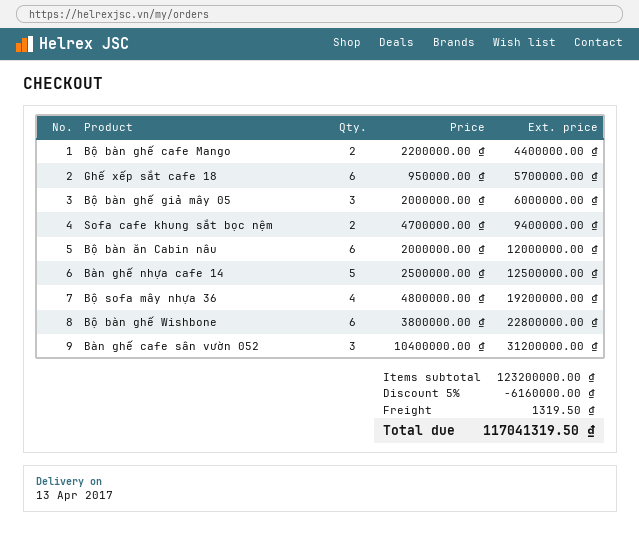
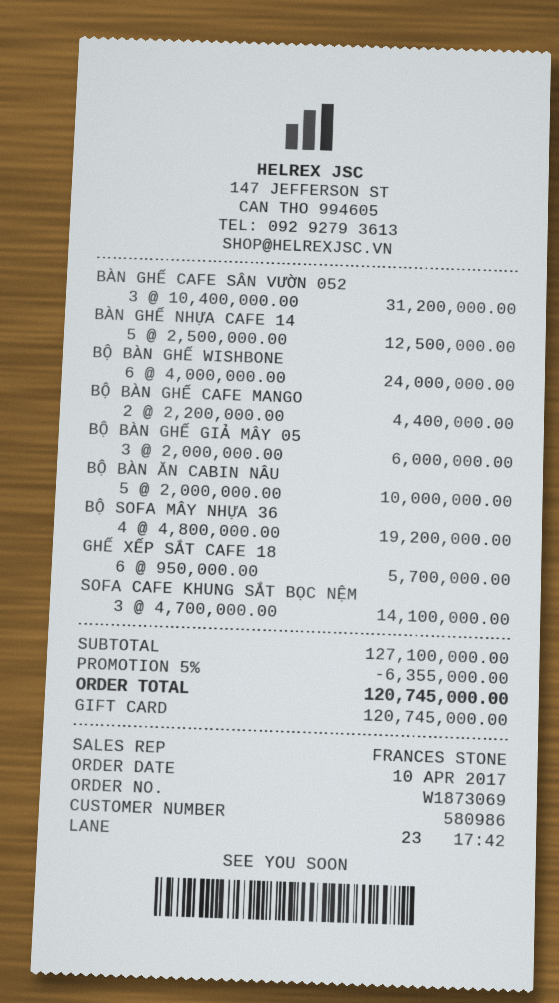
Sofa cafe khung sắt bọc nệm: 2 x 4700000.00 = 9400000.00 -> 3 x 4700000.00 = 14100000.00
Bộ bàn ăn Cabin nâu: 6 x 2000000.00 = 12000000.00 -> 5 x 2000000.00 = 10000000.00
Bộ bàn ghế Wishbone: 6 x 3800000.00 = 22800000.00 -> 6 x 4000000.00 = 24000000.00
subtotal: 123200000.00 -> 127100000.00
discount: 5% = 6160000.00 -> 5% = 6355000.00
shipping: 1319.50 -> none
total: 117041319.50 -> 120745000.00

